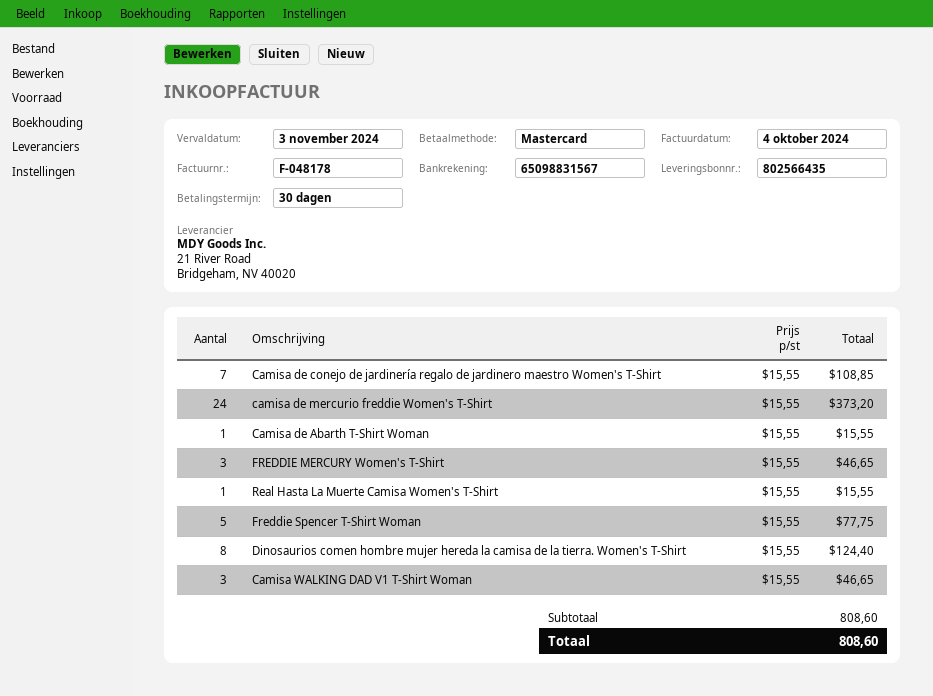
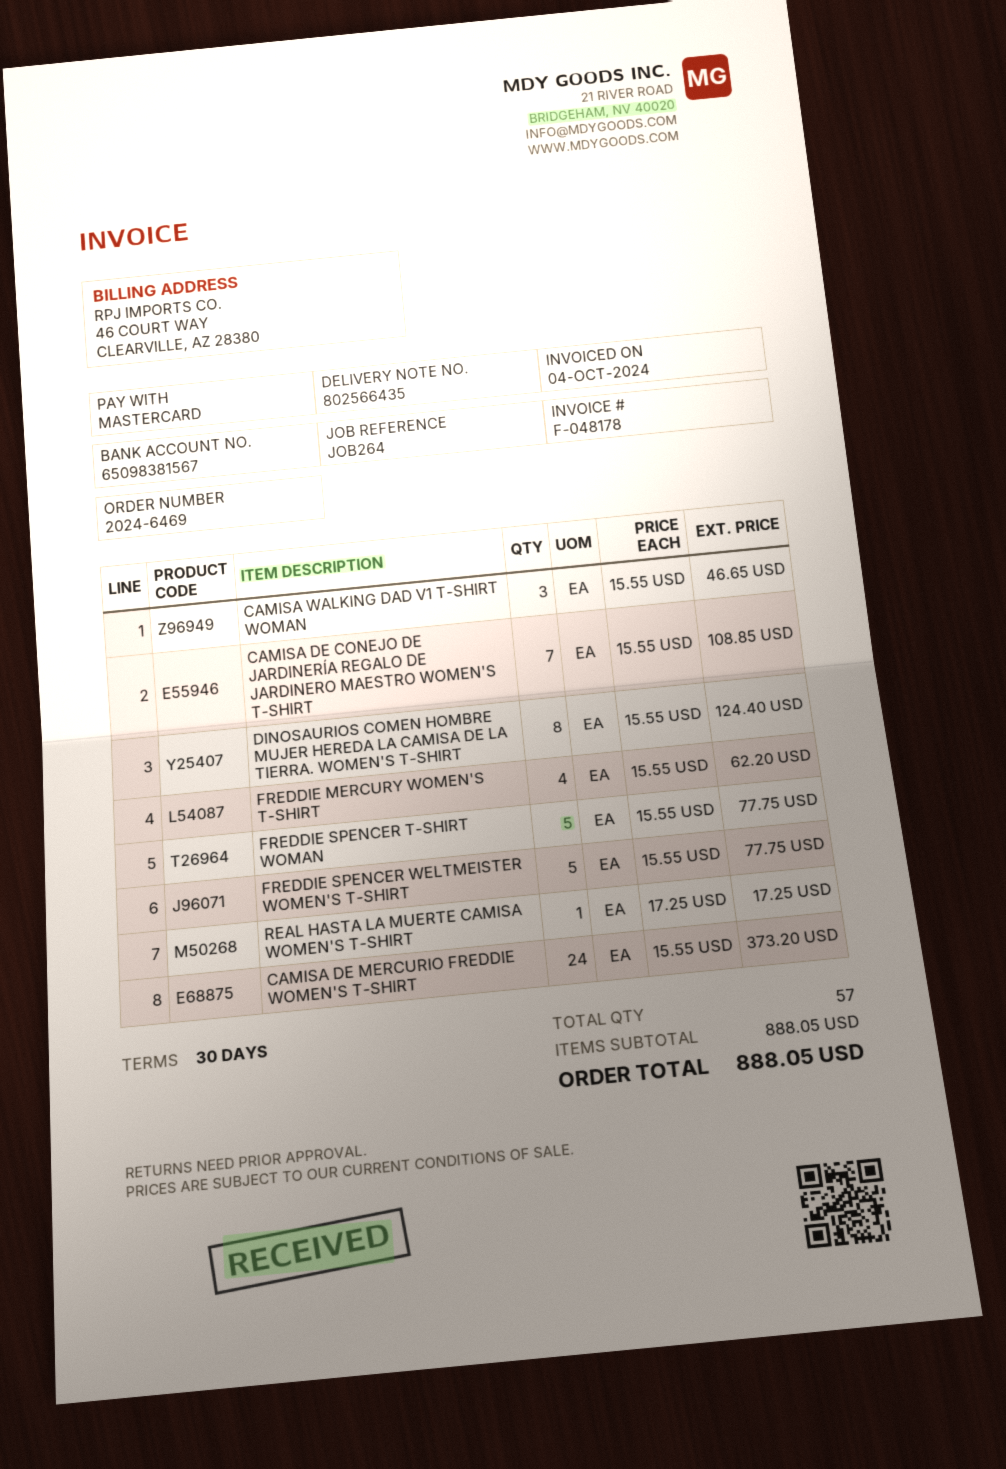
bank account: 65098831567 -> 65098381567
Camisa de Abarth T-Shirt Woman: 1 x 15.55 = 15.55 -> none
FREDDIE MERCURY Women's T-Shirt: 3 x 15.55 = 46.65 -> 4 x 15.55 = 62.20
Real Hasta La Muerte Camisa Women's T-Shirt: 1 x 15.55 = 15.55 -> 1 x 17.25 = 17.25
FREDDIE SPENCER WELTMEISTER WOMEN'S T-SHIRT: none -> 5 x 15.55 = 77.75
subtotal: 808.60 -> 888.05
total: 808.60 -> 888.05

